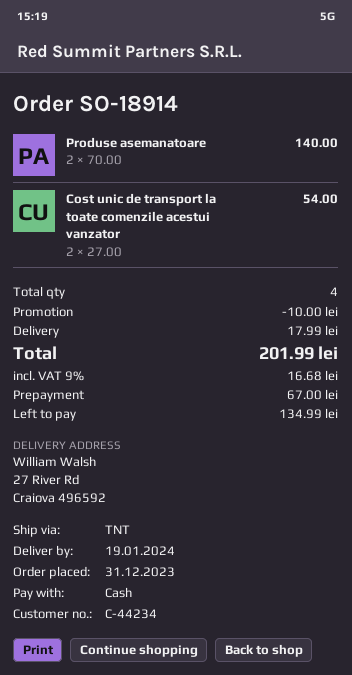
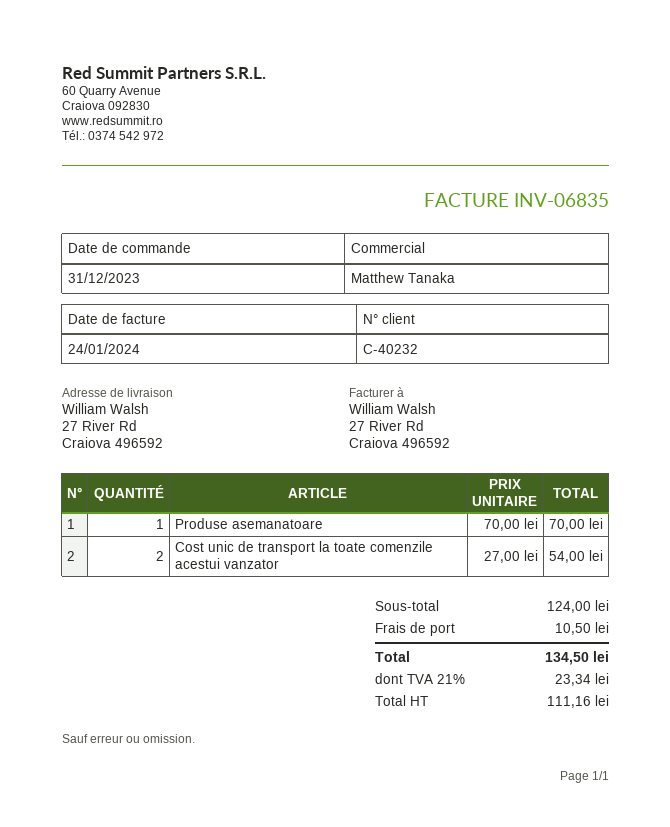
customer number: C-44234 -> C-40232
Produse asemanatoare: 2 x 70.00 = 140.00 -> 1 x 70.00 = 70.00
discount: 10.00 -> none
shipping: 17.99 -> 10.50
tax: 9% = 16.68 -> 21% = 23.34
total: 201.99 -> 134.50

